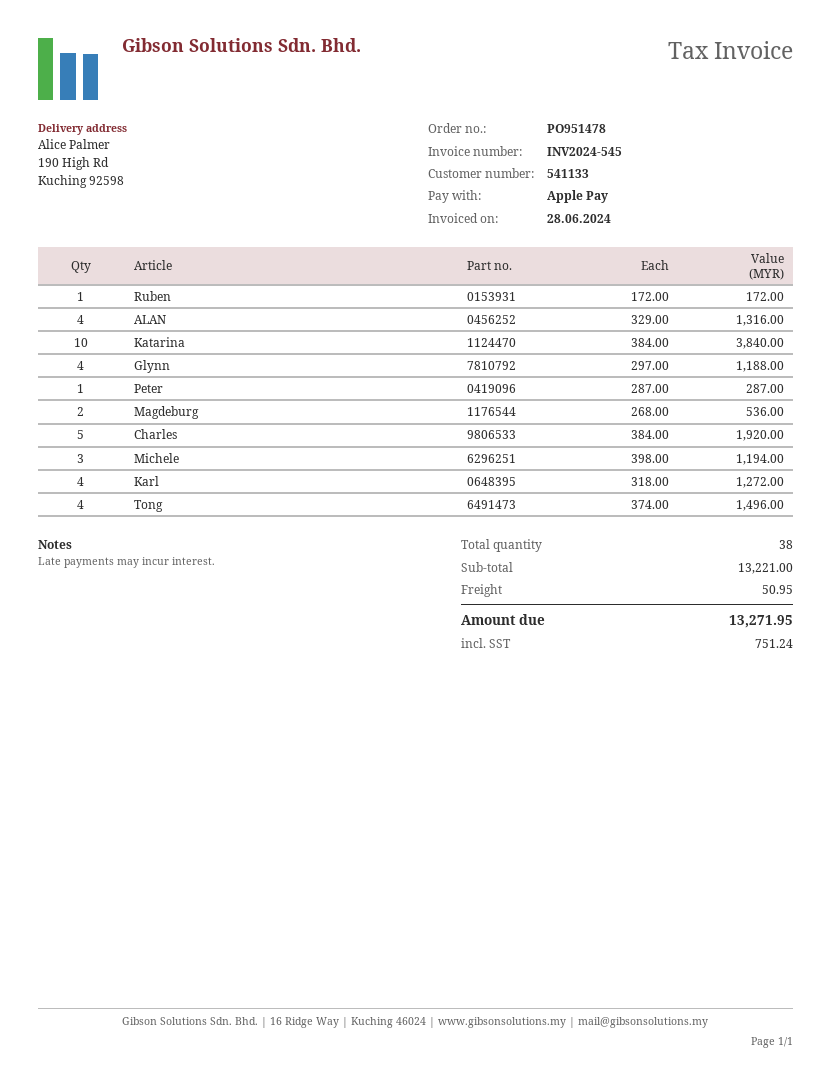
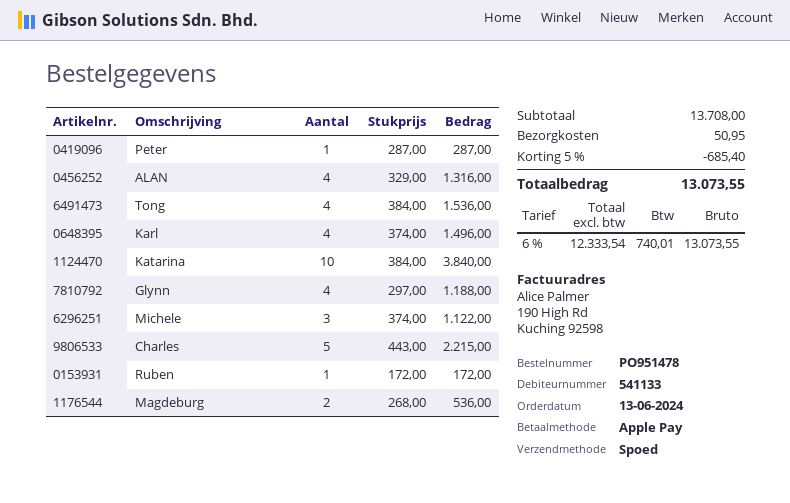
Charles: 5 x 384.00 = 1920.00 -> 5 x 443.00 = 2215.00
Michele: 3 x 398.00 = 1194.00 -> 3 x 374.00 = 1122.00
Karl: 4 x 318.00 = 1272.00 -> 4 x 374.00 = 1496.00
Tong: 4 x 374.00 = 1496.00 -> 4 x 384.00 = 1536.00
subtotal: 13221.00 -> 13708.00
discount: none -> 5% = 685.40
tax: 751.24 -> 740.01
total: 13271.95 -> 13073.55

